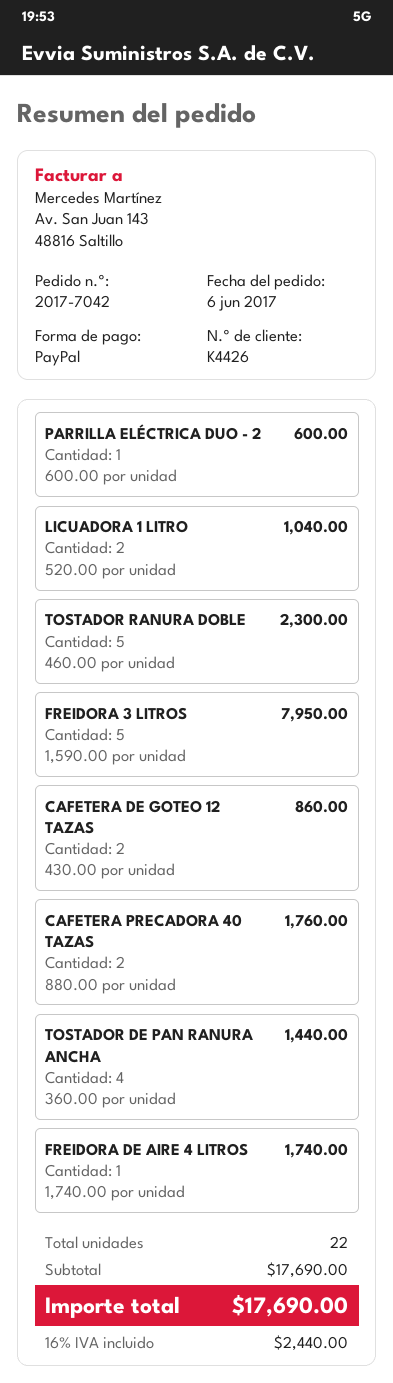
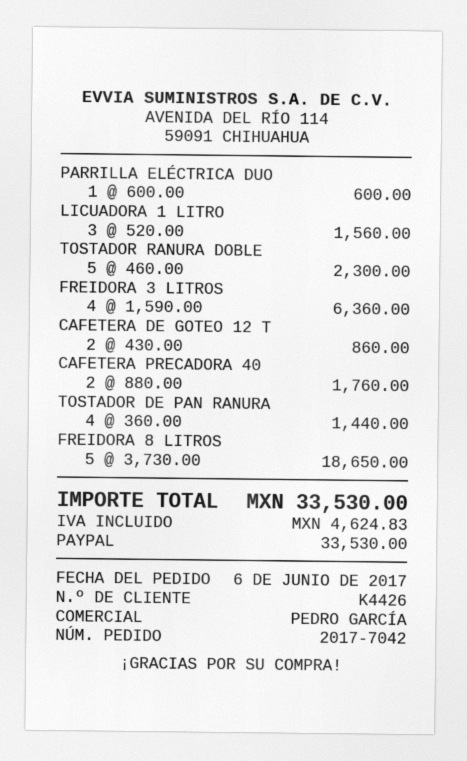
LICUADORA 1 LITRO: 2 x 520.00 = 1040.00 -> 3 x 520.00 = 1560.00
FREIDORA 3 LITROS: 5 x 1590.00 = 7950.00 -> 4 x 1590.00 = 6360.00
FREIDORA DE AIRE 4 LITROS: 1 x 1740.00 = 1740.00 -> none
FREIDORA 8 LITROS: none -> 5 x 3730.00 = 18650.00
tax: 2440.00 -> 4624.83
total: 17690.00 -> 33530.00

